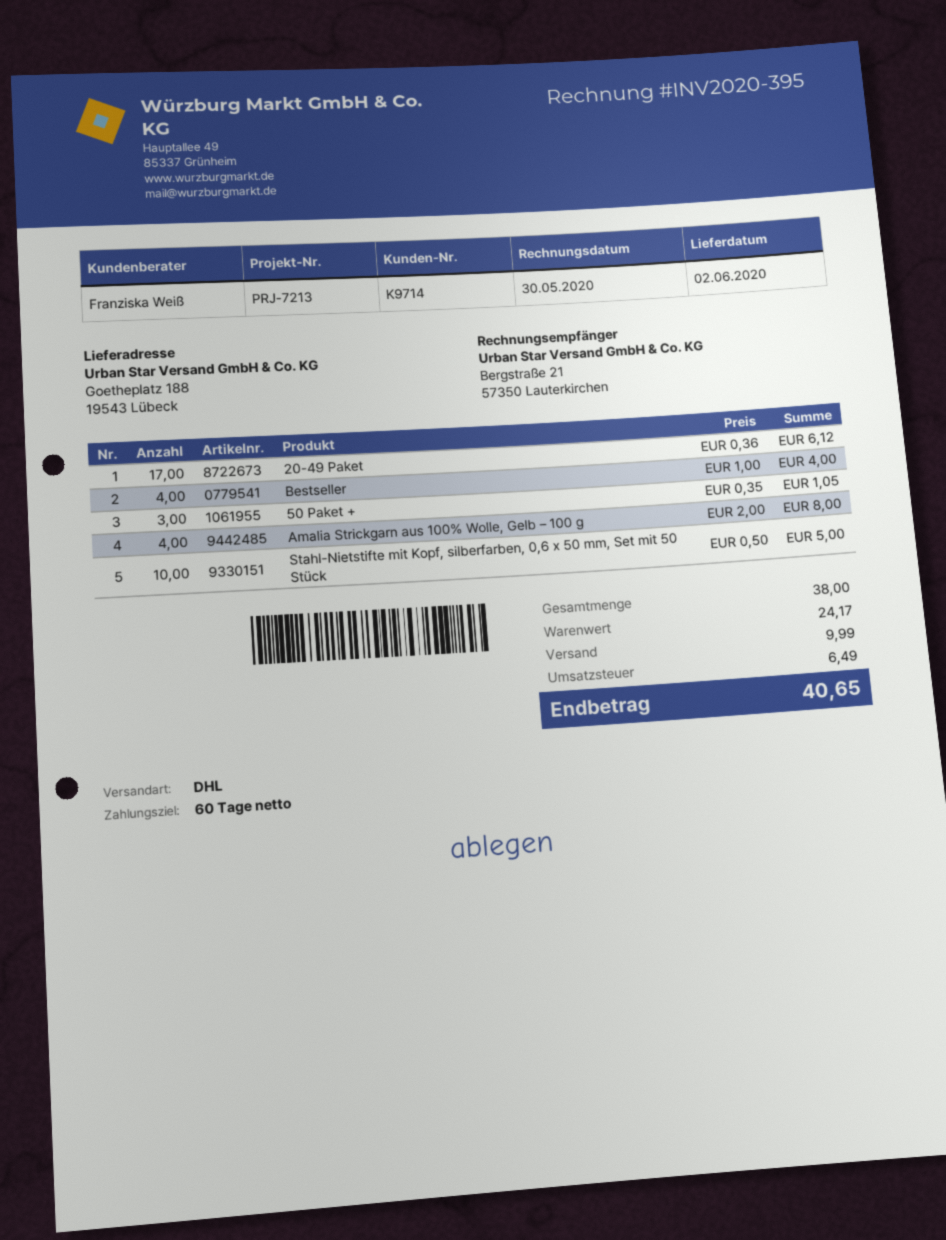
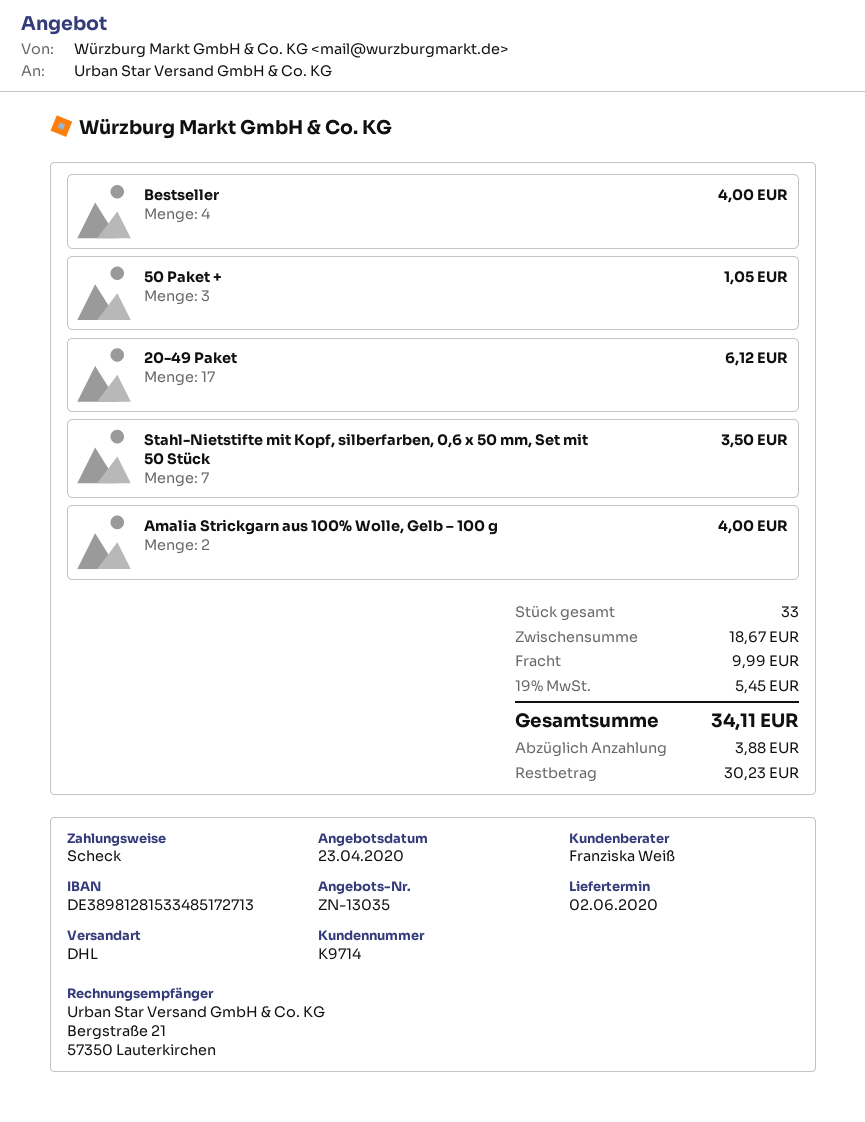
Amalia Strickgarn aus 100% Wolle, Gelb – 100 g: 4 for 8.00 -> 2 for 4.00
Stahl-Nietstifte mit Kopf, silberfarben, 0,6 x 50 mm, Set mit 50 Stück: 10 for 5.00 -> 7 for 3.50
total quantity: 38 -> 33
subtotal: 24.17 -> 18.67
tax: 6.49 -> 5.45
total: 40.65 -> 34.11

